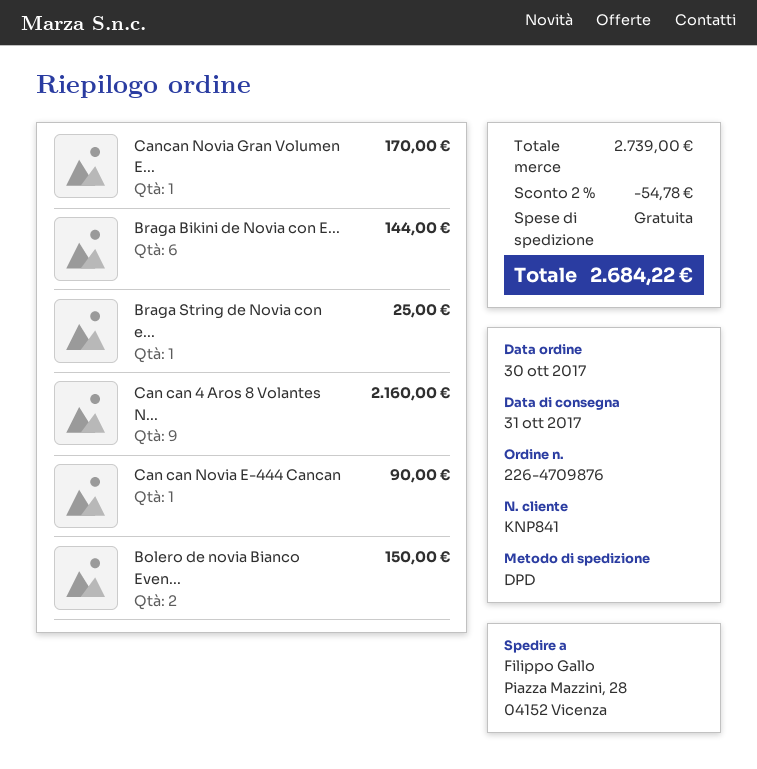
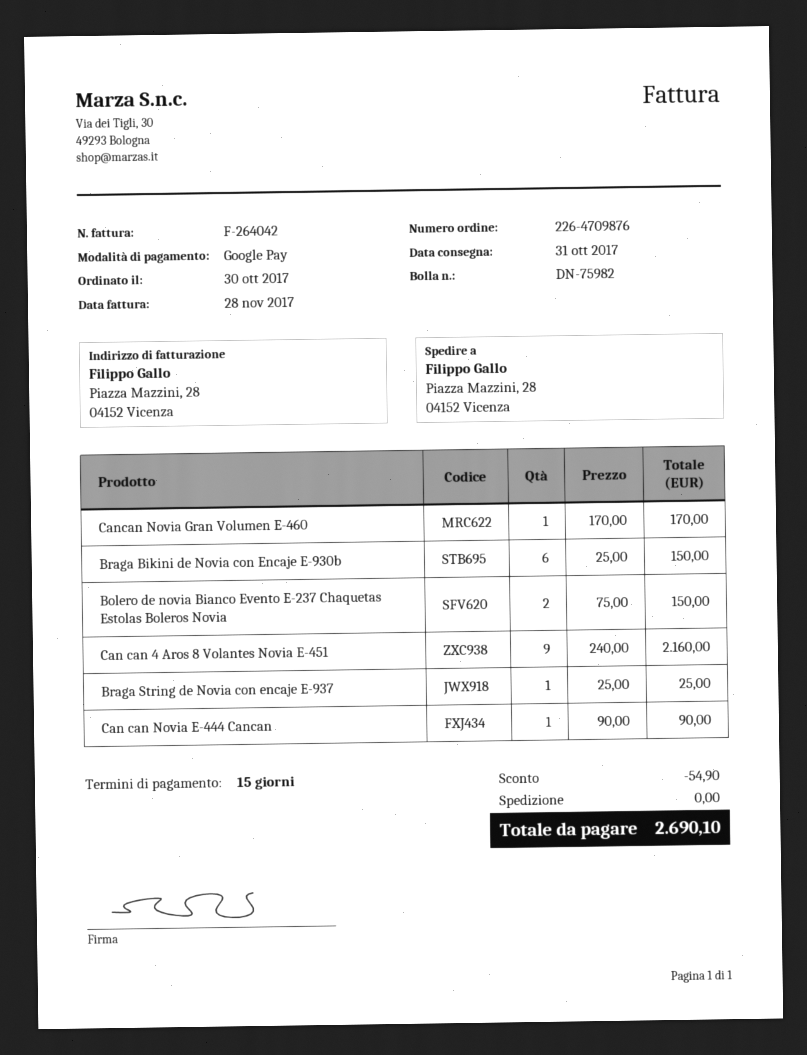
Braga Bikini de Novia con E...: 6 for 144.00 -> 6 for 150.00
discount: 54.78 -> 54.90
total: 2684.22 -> 2690.10

